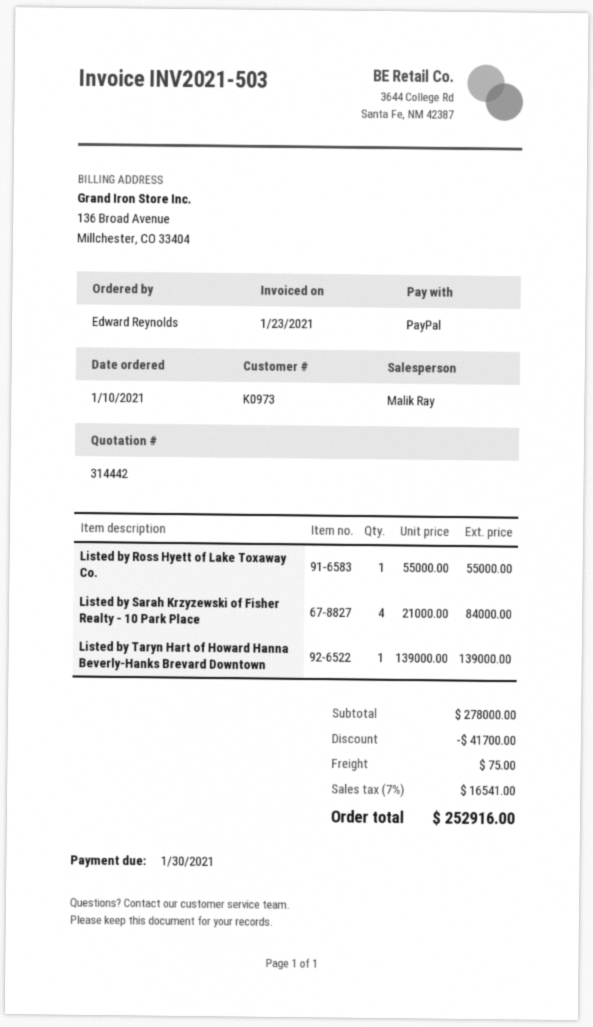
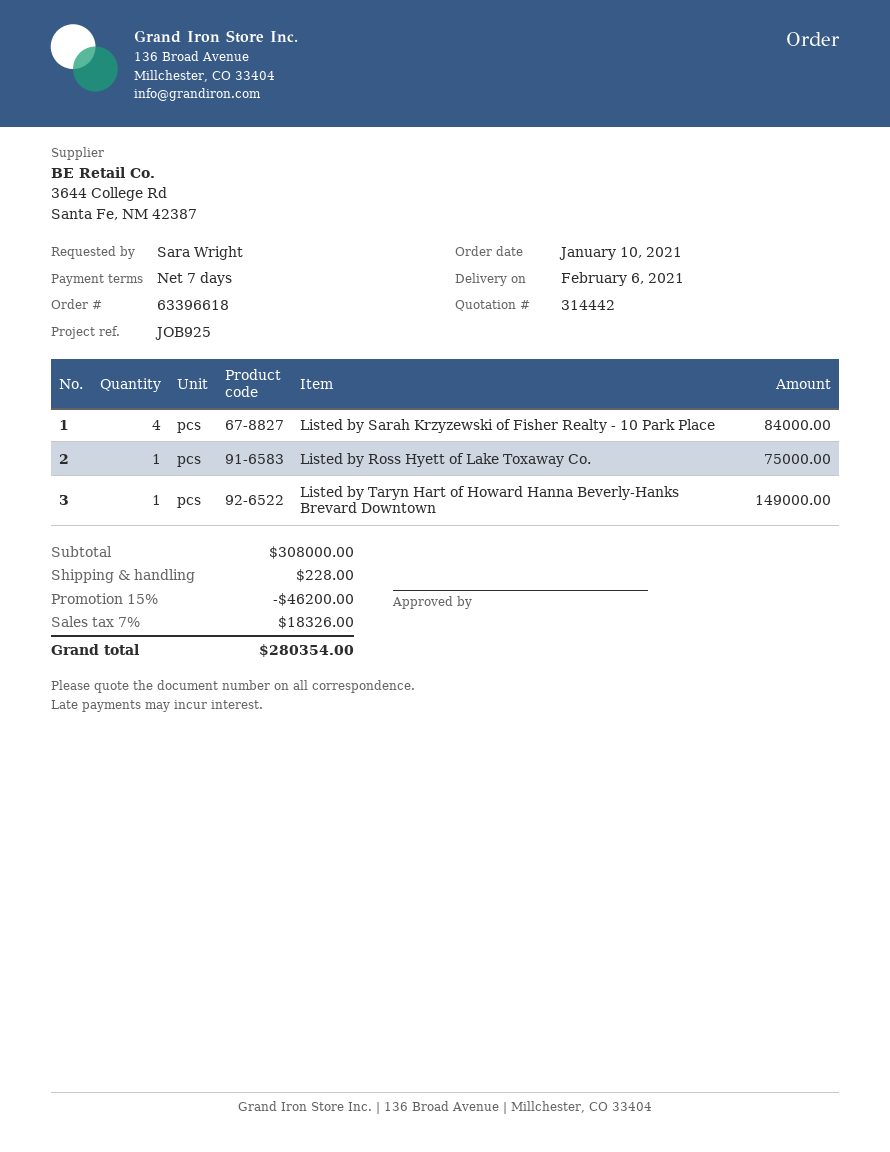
ordered by: Edward Reynolds -> Sara Wright
Listed by Ross Hyett of Lake Toxaway Co.: 1 for 55000.00 -> 1 for 75000.00
Listed by Taryn Hart of Howard Hanna Beverly-Hanks Brevard Downtown: 1 for 139000.00 -> 1 for 149000.00
subtotal: 278000.00 -> 308000.00
discount: 41700.00 -> 46200.00
shipping: 75.00 -> 228.00
tax: 7% = 16541.00 -> 7% = 18326.00
total: 252916.00 -> 280354.00

